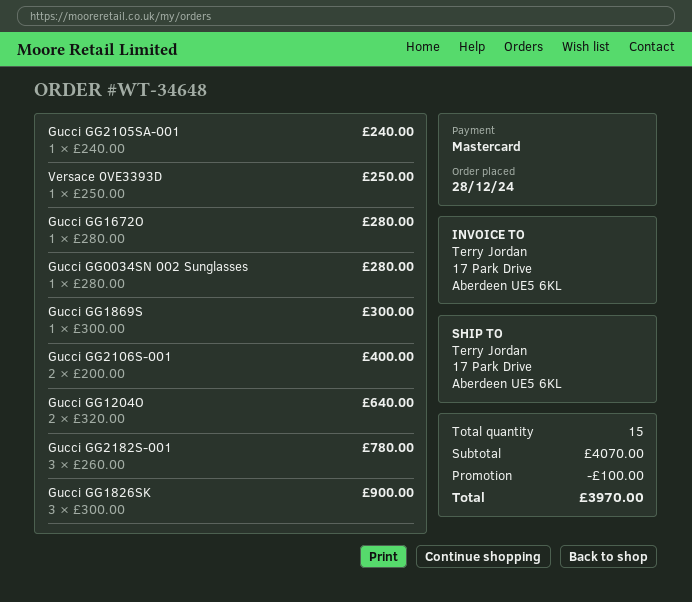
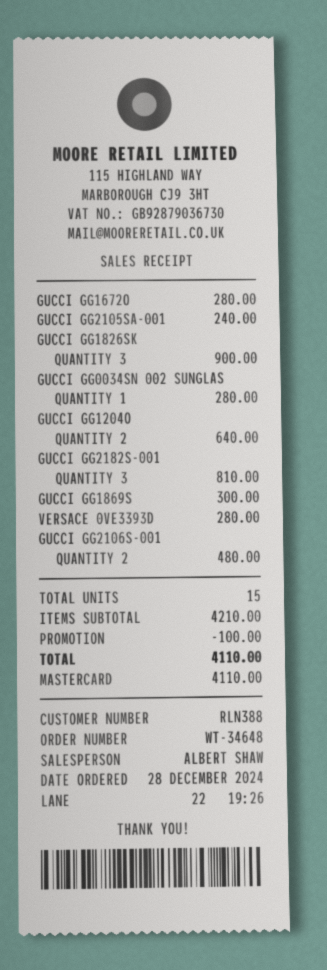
Versace 0VE3393D: 1 for 250.00 -> 1 for 280.00
Gucci GG2106S-001: 2 for 400.00 -> 2 for 480.00
Gucci GG2182S-001: 3 for 780.00 -> 3 for 810.00
subtotal: 4070.00 -> 4210.00
total: 3970.00 -> 4110.00

